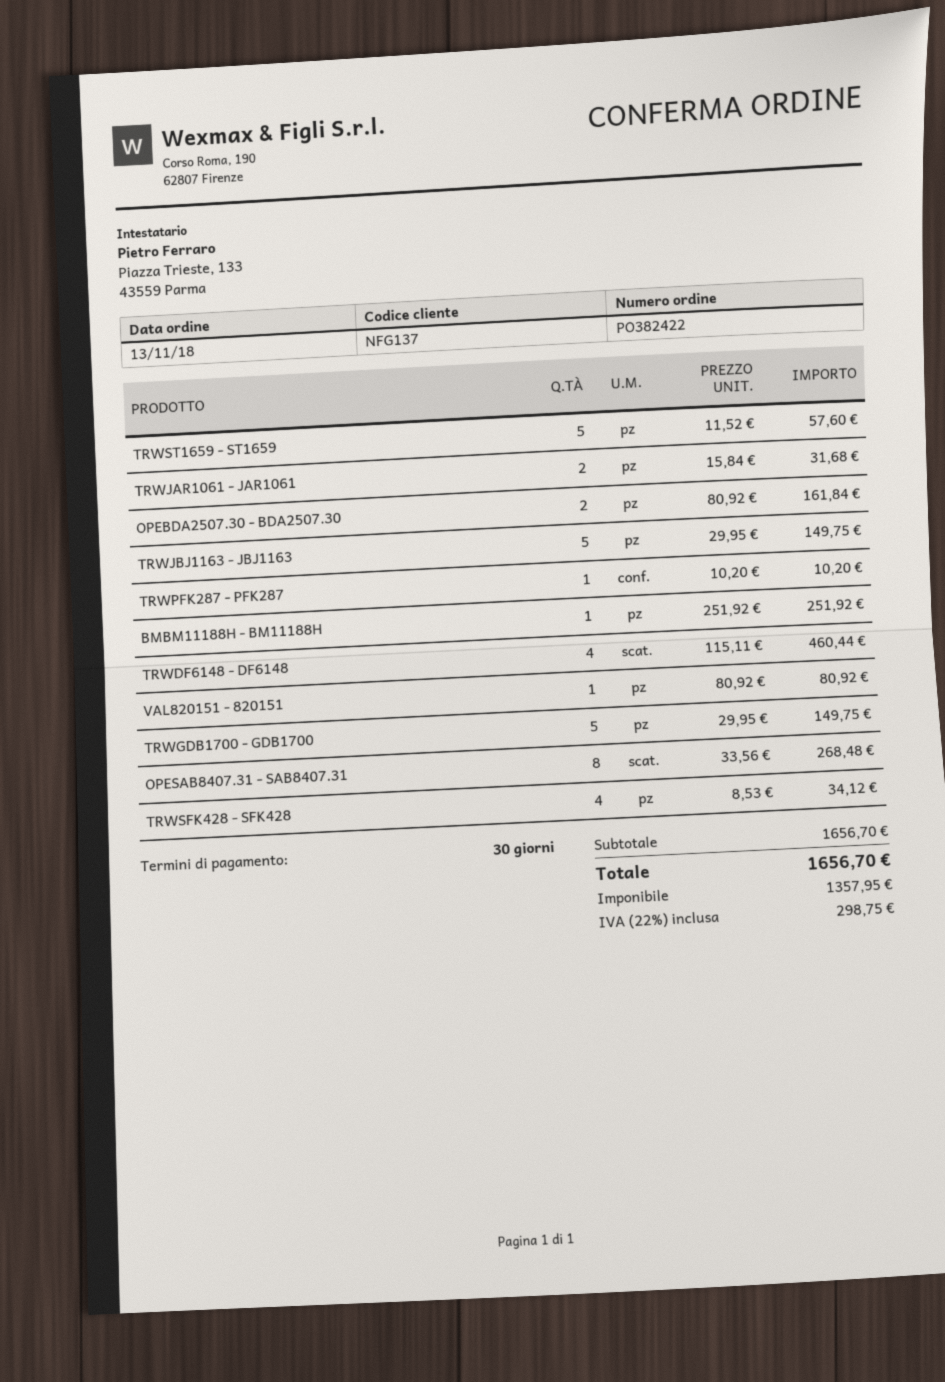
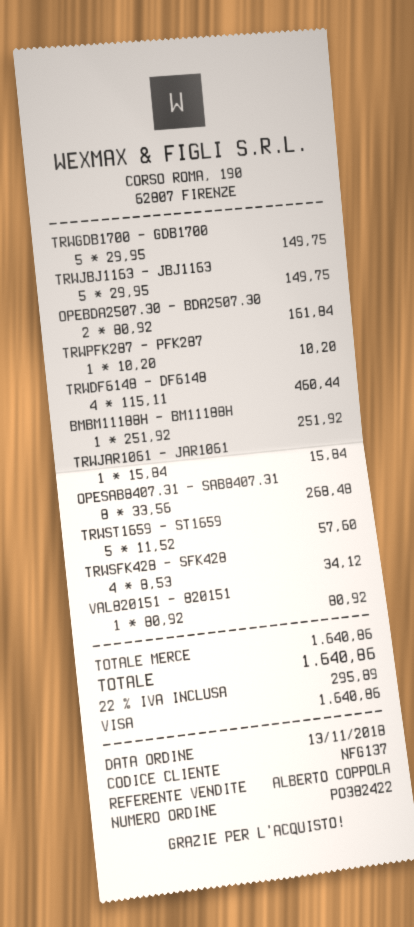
TRWJAR1061 - JAR1061: 2 x 15.84 = 31.68 -> 1 x 15.84 = 15.84
subtotal: 1656.70 -> 1640.86
tax: 22% = 298.75 -> 22% = 295.89
total: 1656.70 -> 1640.86

